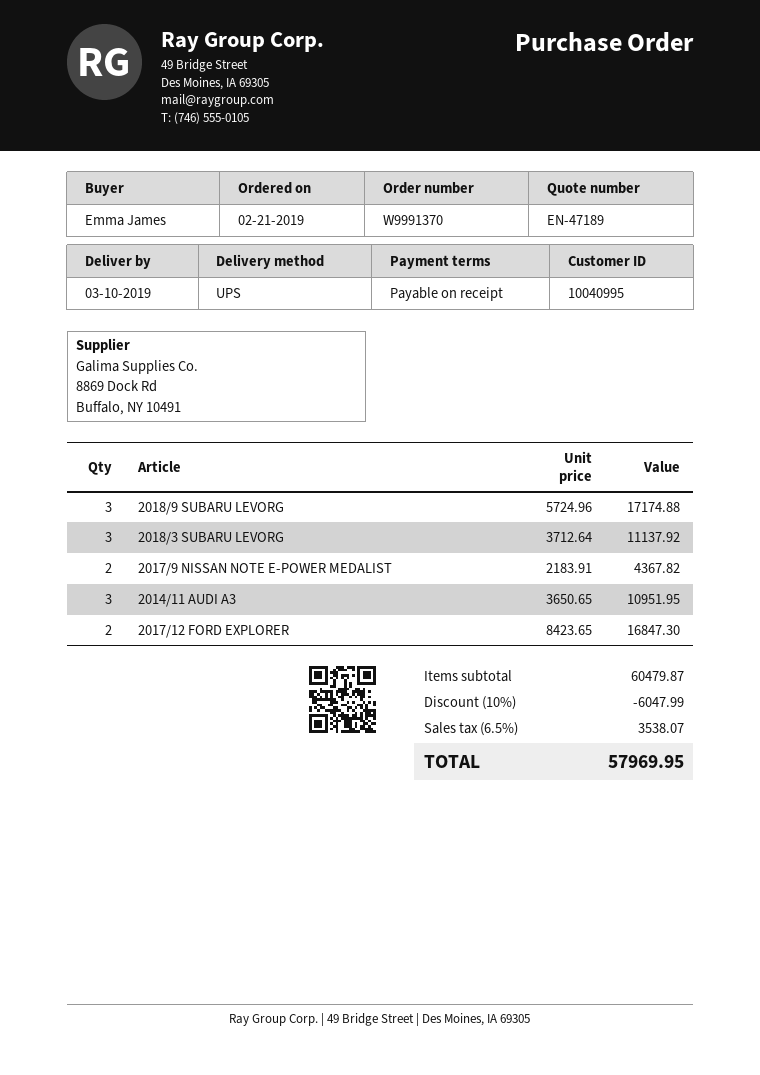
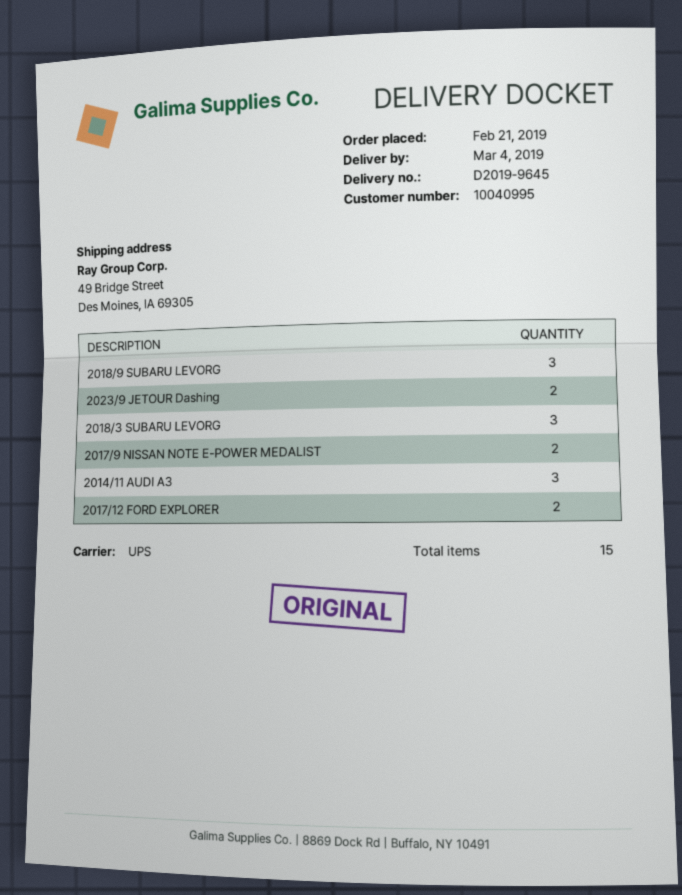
delivery date: 2019-03-10 -> 2019-03-04
2023/9 JETOUR Dashing: none -> 2

